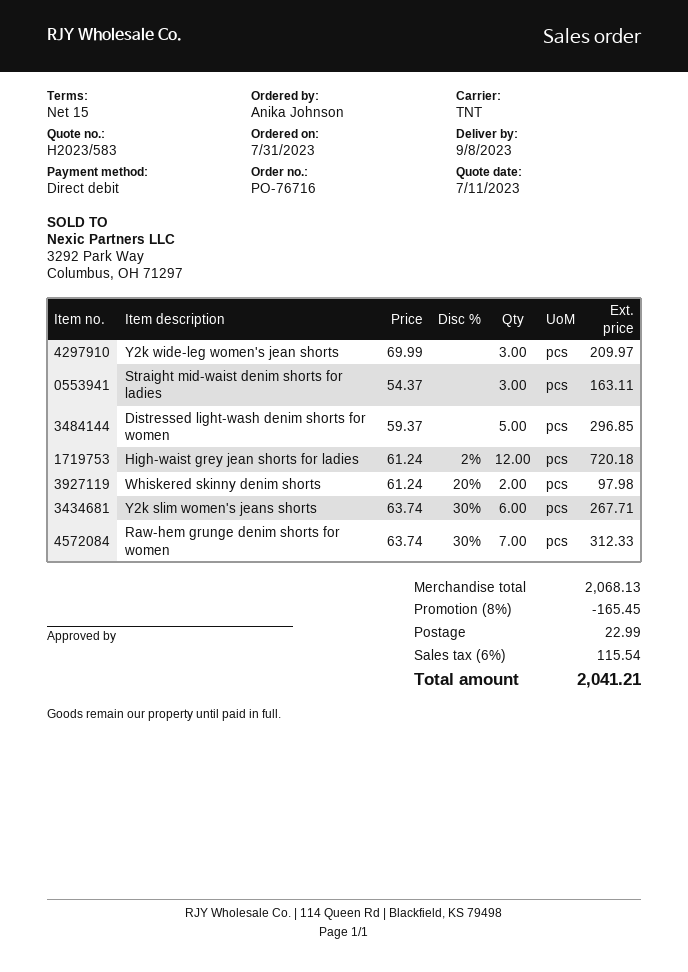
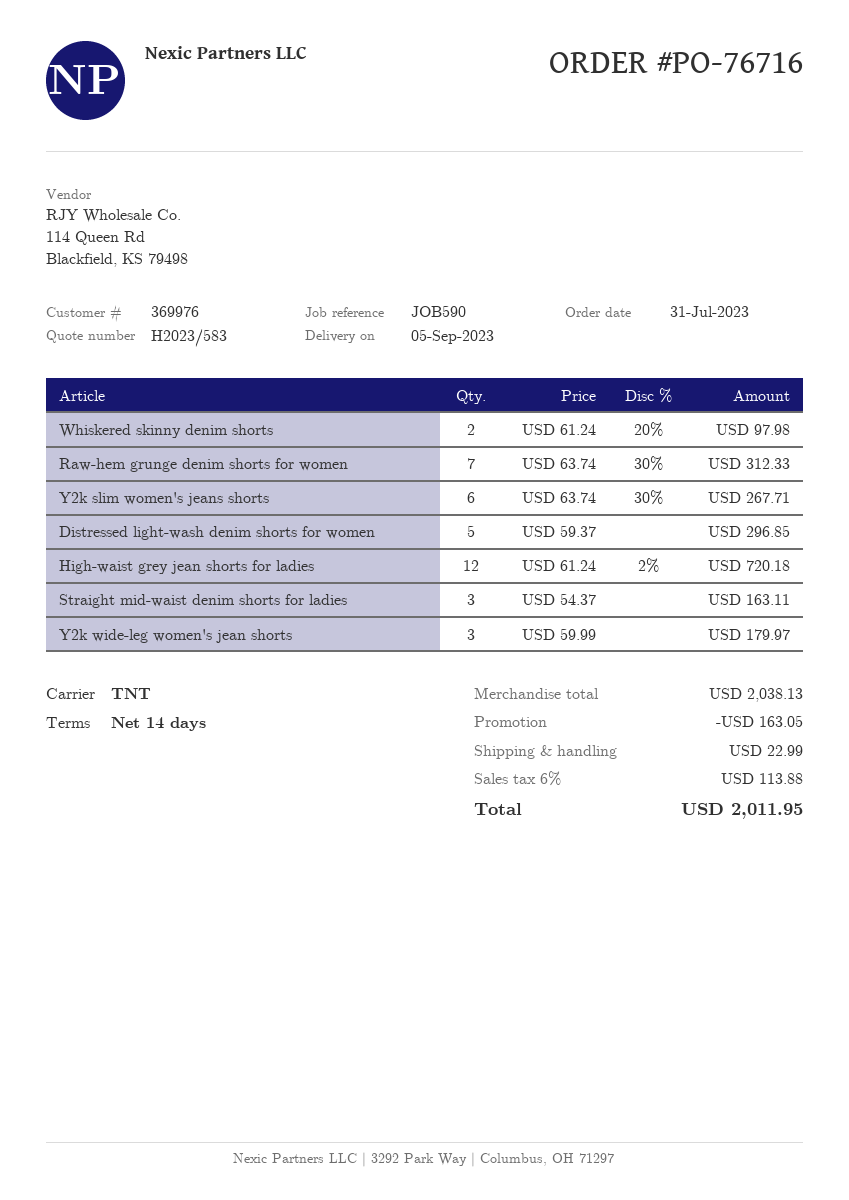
delivery date: 2023-09-08 -> 2023-09-05
payment terms: 15 days -> 14 days
Y2k wide-leg women's jean shorts: 3 x 69.99 = 209.97 -> 3 x 59.99 = 179.97
subtotal: 2068.13 -> 2038.13
discount: 165.45 -> 163.05
tax: 6% = 115.54 -> 6% = 113.88
total: 2041.21 -> 2011.95

